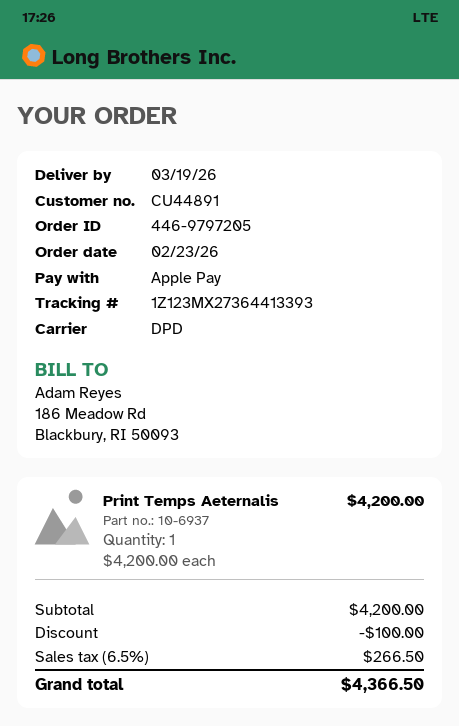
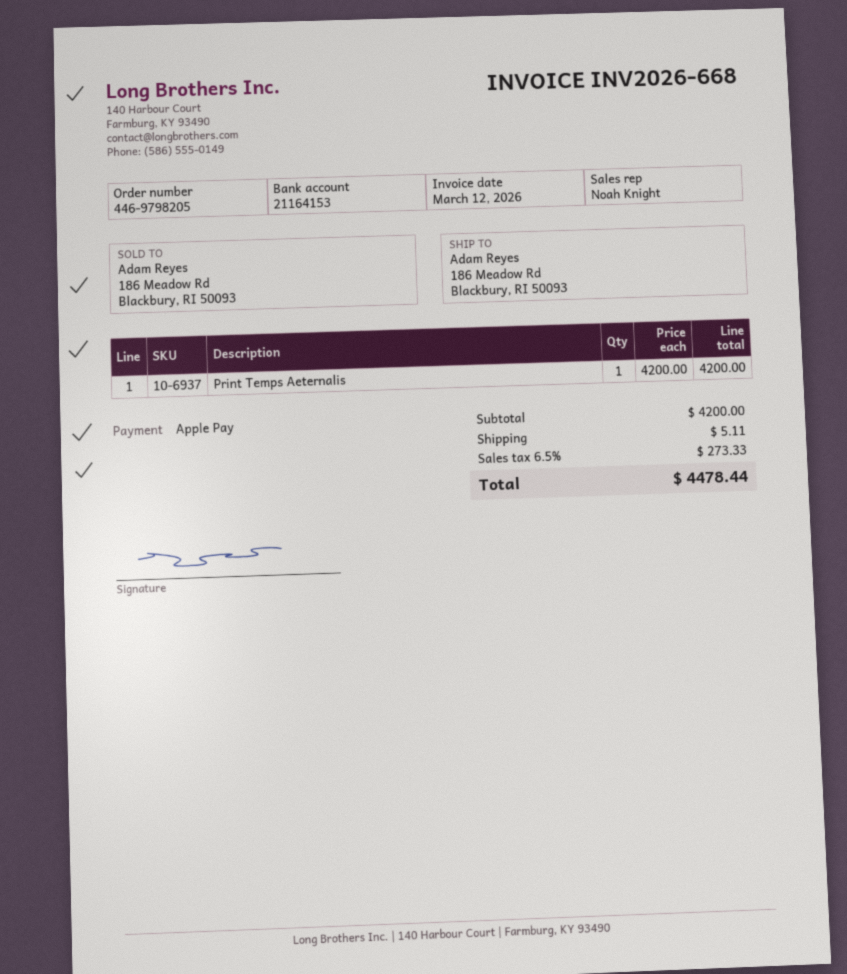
order number: 446-9797205 -> 446-9798205
discount: 100.00 -> none
shipping: none -> 5.11
tax: 6.5% = 266.50 -> 6.5% = 273.33
total: 4366.50 -> 4478.44

